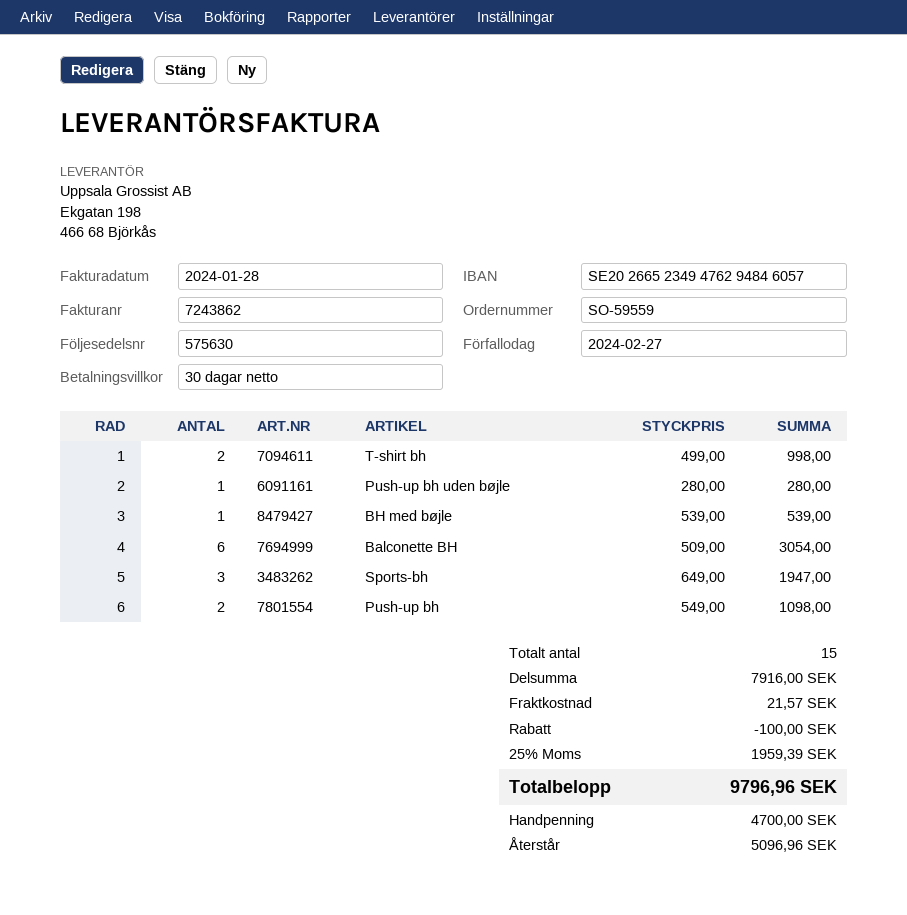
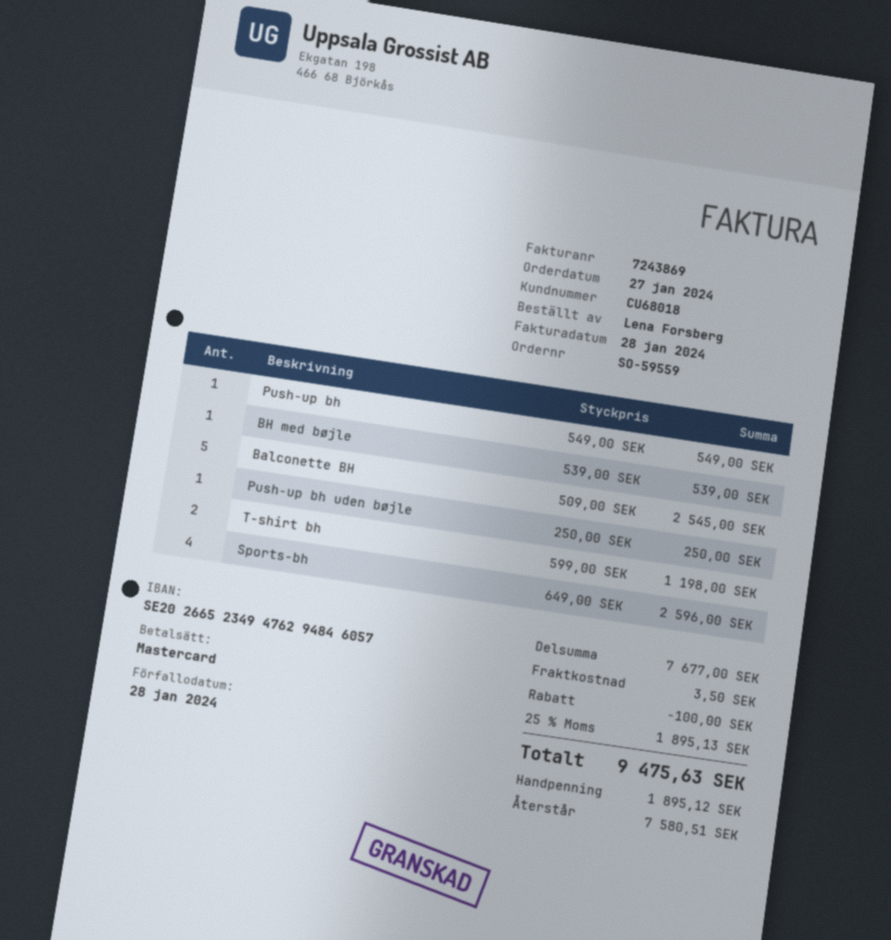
invoice number: 7243862 -> 7243869
due date: 2024-02-27 -> 2024-01-28
T-shirt bh: 2 x 499.00 = 998.00 -> 2 x 599.00 = 1198.00
Push-up bh uden bøjle: 1 x 280.00 = 280.00 -> 1 x 250.00 = 250.00
Balconette BH: 6 x 509.00 = 3054.00 -> 5 x 509.00 = 2545.00
Sports-bh: 3 x 649.00 = 1947.00 -> 4 x 649.00 = 2596.00
Push-up bh: 2 x 549.00 = 1098.00 -> 1 x 549.00 = 549.00
subtotal: 7916.00 -> 7677.00
shipping: 21.57 -> 3.50
tax: 25% = 1959.39 -> 25% = 1895.13
total: 9796.96 -> 9475.63
deposit: 4700.00 -> 1895.12
balance: 5096.96 -> 7580.51

